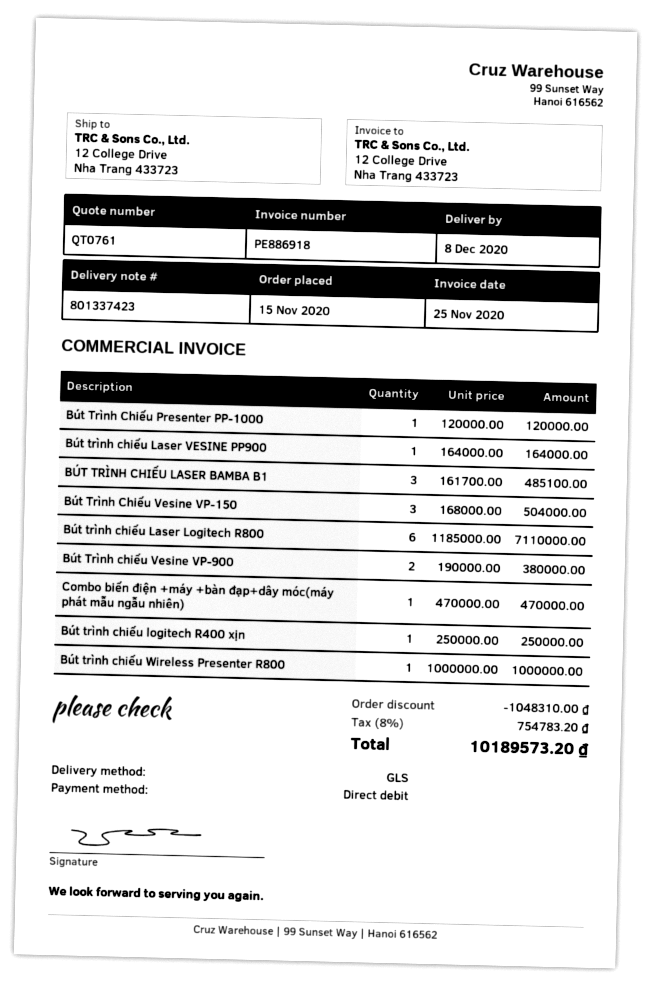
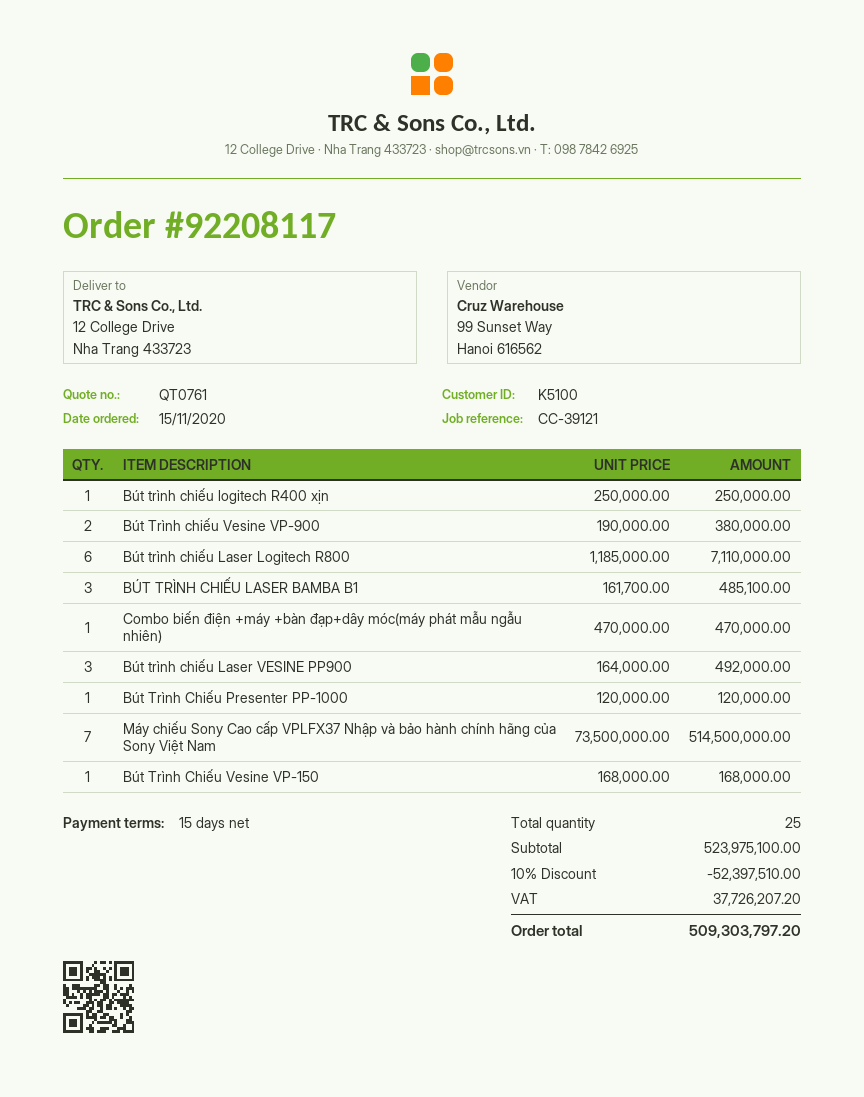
Bút trình chiếu Laser VESINE PP900: 1 x 164000.00 = 164000.00 -> 3 x 164000.00 = 492000.00
Bút Trình Chiếu Vesine VP-150: 3 x 168000.00 = 504000.00 -> 1 x 168000.00 = 168000.00
Bút trình chiếu Wireless Presenter R800: 1 x 1000000.00 = 1000000.00 -> none
Máy chiếu Sony Cao cấp VPLFX37 Nhập và bảo hành chính hãng của Sony Việt Nam: none -> 7 x 73500000.00 = 514500000.00
discount: 1048310.00 -> 52397510.00
tax: 754783.20 -> 37726207.20
total: 10189573.20 -> 509303797.20

